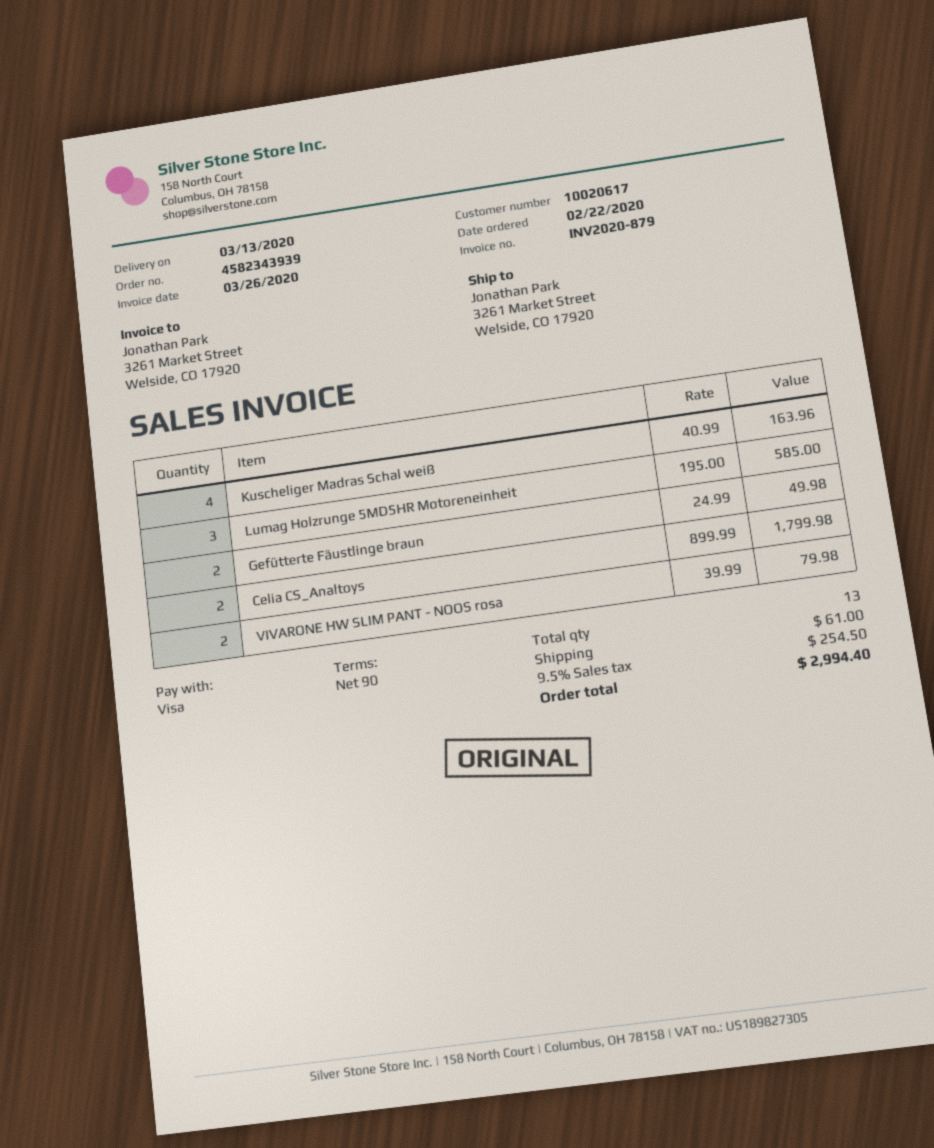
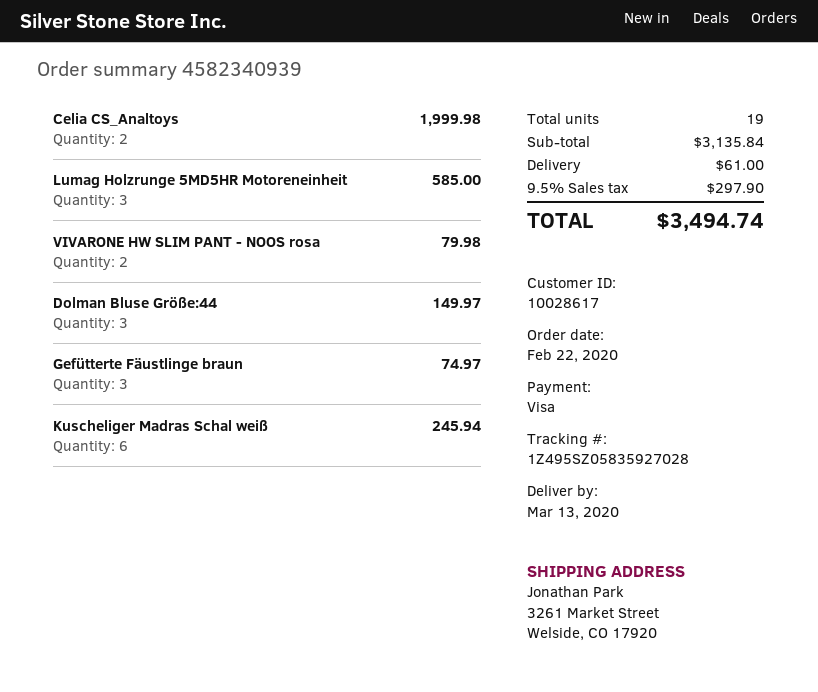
order number: 4582343939 -> 4582340939
customer number: 10020617 -> 10028617
Kuscheliger Madras Schal weiß: 4 for 163.96 -> 6 for 245.94
Gefütterte Fäustlinge braun: 2 for 49.98 -> 3 for 74.97
Celia CS_Analtoys: 2 for 1799.98 -> 2 for 1999.98
Dolman Bluse Größe:44: none -> 3 for 149.97
total quantity: 13 -> 19
tax: 9.5% = 254.50 -> 9.5% = 297.90
total: 2994.40 -> 3494.74

